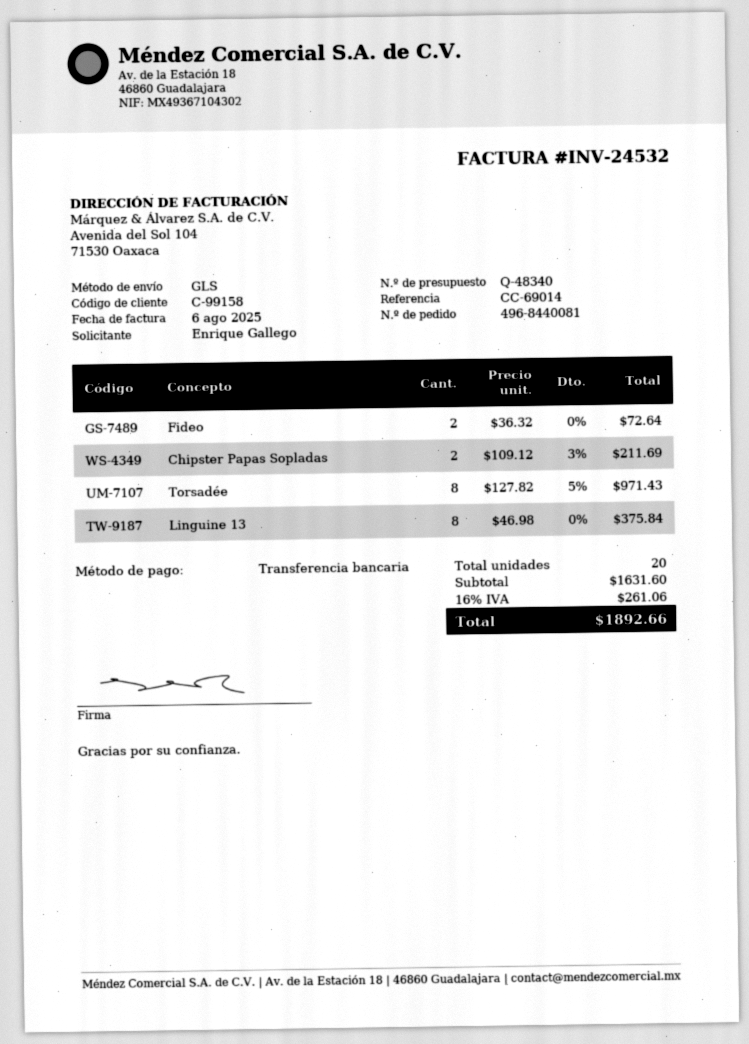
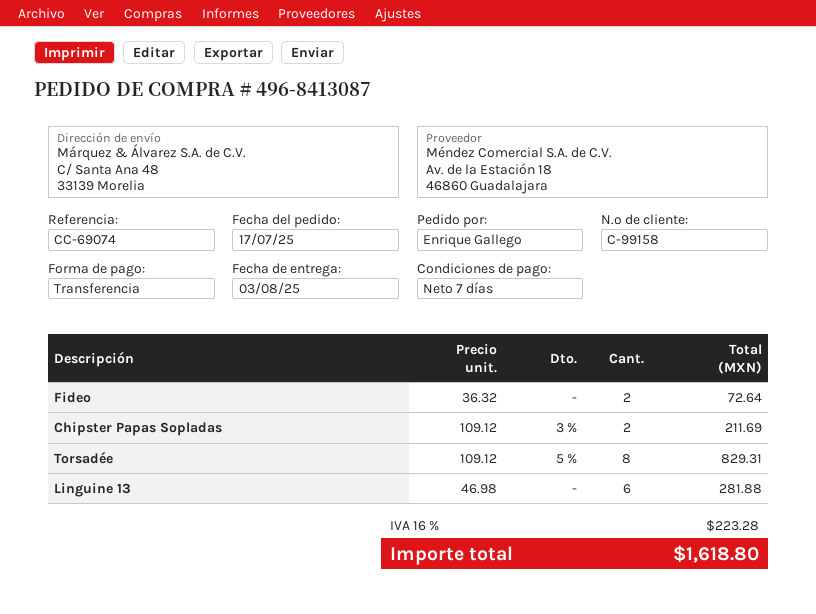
order number: 496-8440081 -> 496-8413087
reference: CC-69014 -> CC-69074
Torsadée: 8 x 127.82 - 5% = 971.43 -> 8 x 109.12 - 5% = 829.31
Linguine 13: 8 x 46.98 = 375.84 -> 6 x 46.98 = 281.88
tax: 16% = 261.06 -> 16% = 223.28
total: 1892.66 -> 1618.80

